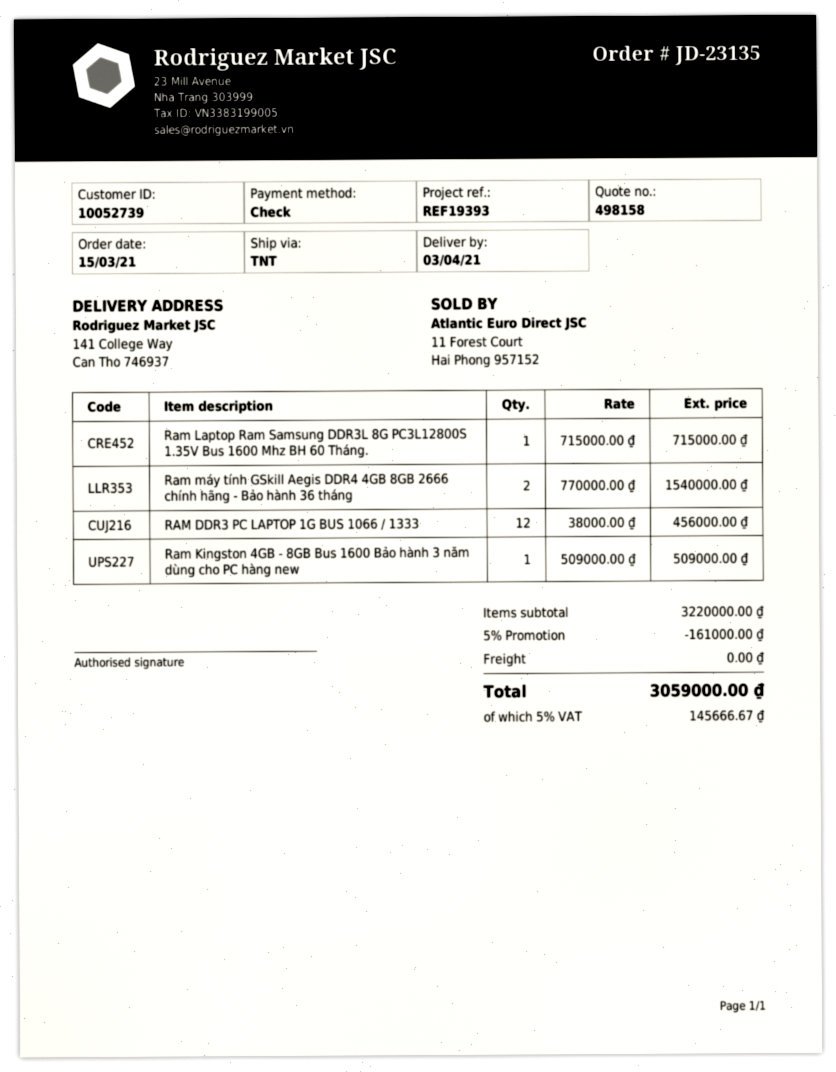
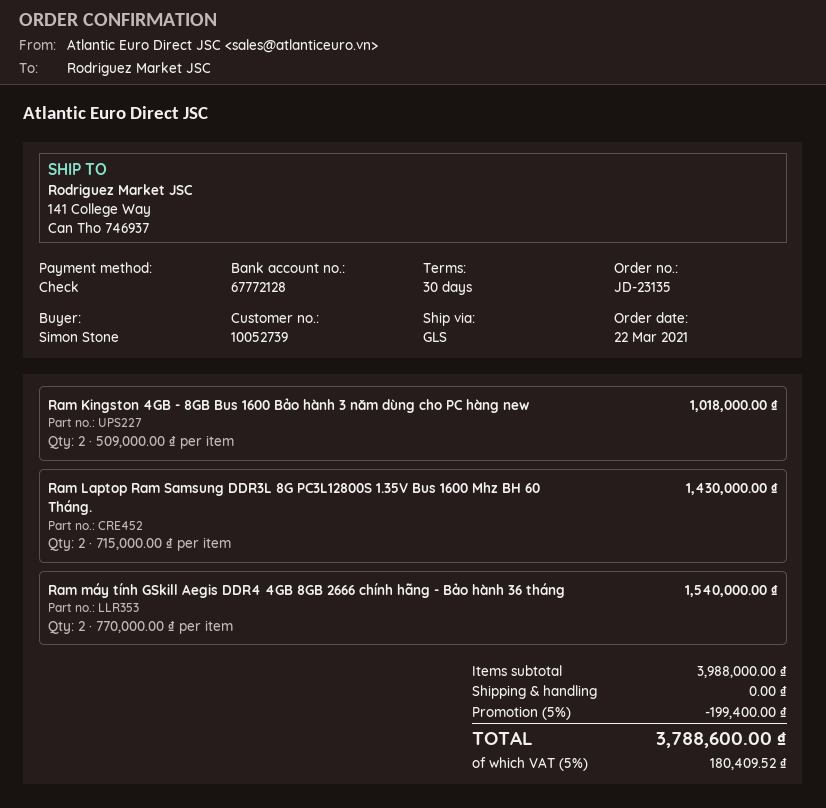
order date: 2021-03-15 -> 2021-03-22
shipping method: TNT -> GLS
Ram Laptop Ram Samsung DDR3L 8G PC3L12800S 1.35V Bus 1600 Mhz BH 60 Tháng.: 1 x 715000.00 = 715000.00 -> 2 x 715000.00 = 1430000.00
RAM DDR3 PC LAPTOP 1G BUS 1066 / 1333: 12 x 38000.00 = 456000.00 -> none
Ram Kingston 4GB - 8GB Bus 1600 Bảo hành 3 năm dùng cho PC hàng new: 1 x 509000.00 = 509000.00 -> 2 x 509000.00 = 1018000.00
subtotal: 3220000.00 -> 3988000.00
discount: 5% = 161000.00 -> 5% = 199400.00
tax: 5% = 145666.67 -> 5% = 180409.52
total: 3059000.00 -> 3788600.00

